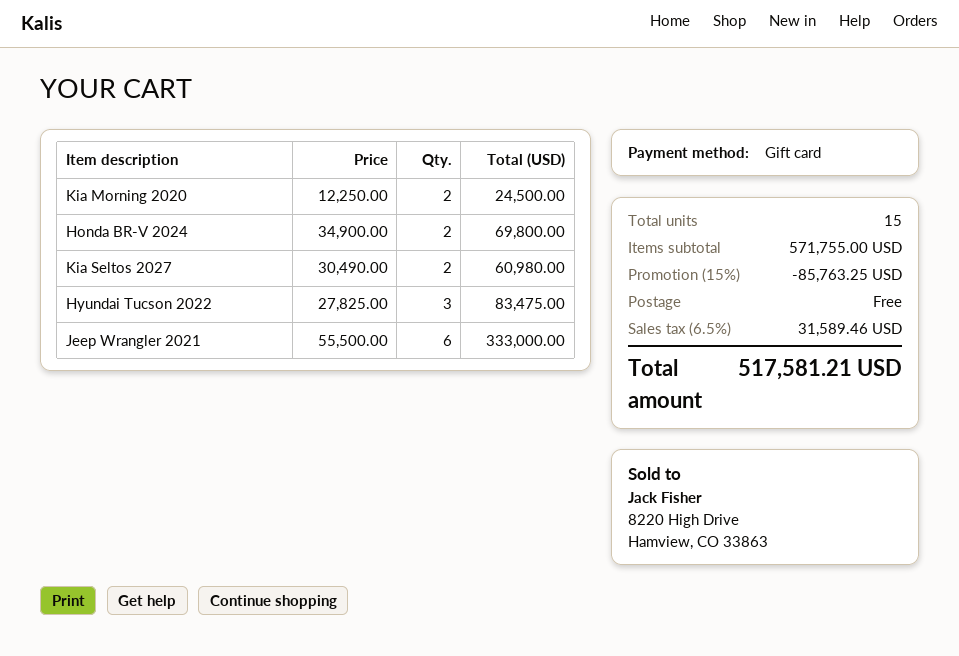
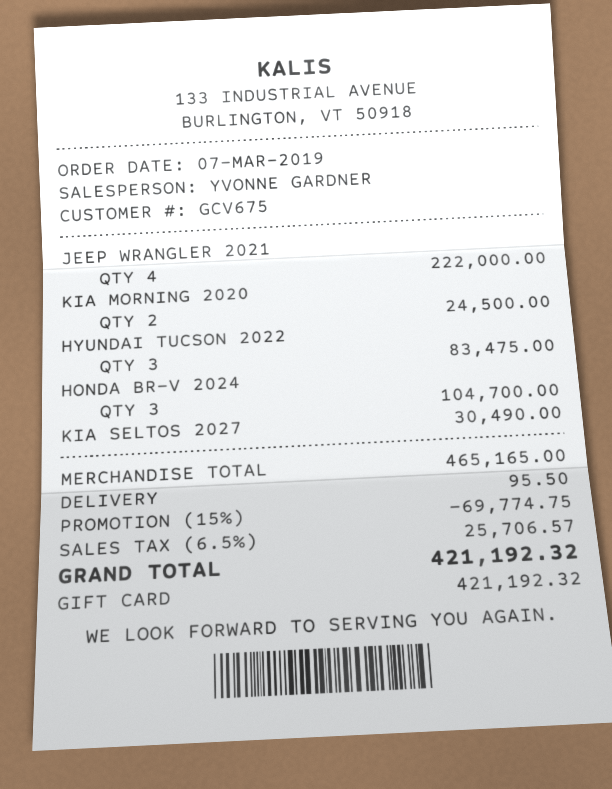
Honda BR-V 2024: 2 for 69800.00 -> 3 for 104700.00
Kia Seltos 2027: 2 for 60980.00 -> 1 for 30490.00
Jeep Wrangler 2021: 6 for 333000.00 -> 4 for 222000.00
subtotal: 571755.00 -> 465165.00
discount: 15% = 85763.25 -> 15% = 69774.75
shipping: 0.00 -> 95.50
tax: 6.5% = 31589.46 -> 6.5% = 25706.57
total: 517581.21 -> 421192.32

